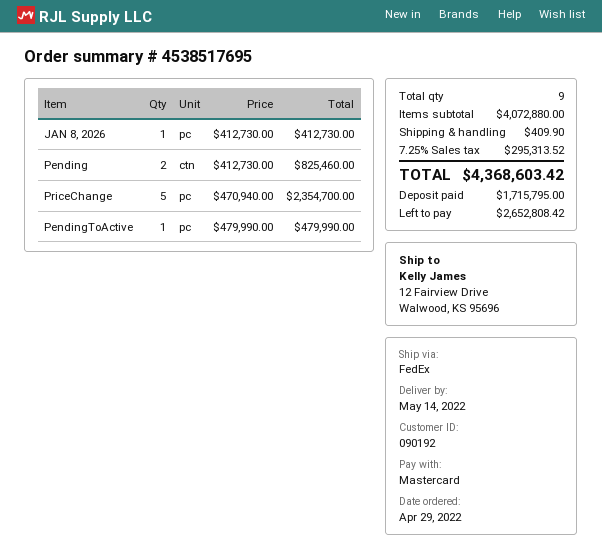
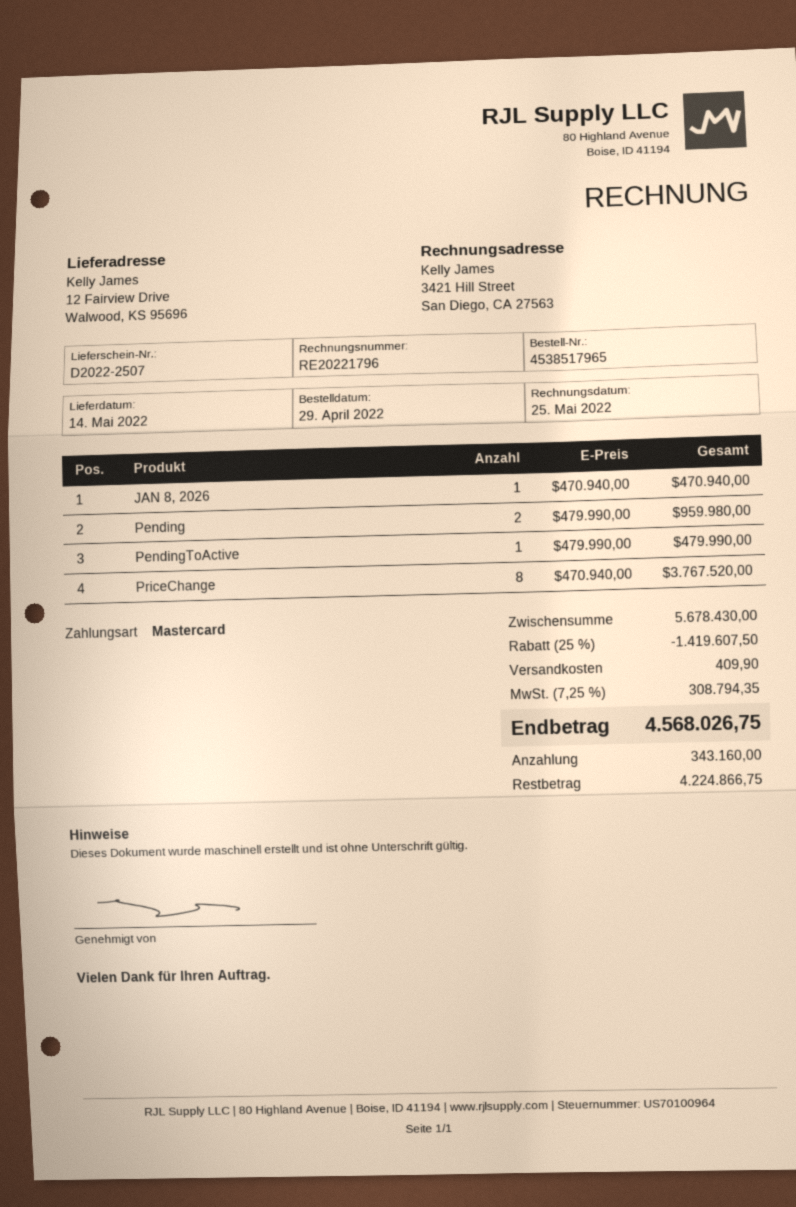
order number: 4538517695 -> 4538517965
JAN 8, 2026: 1 x 412730.00 = 412730.00 -> 1 x 470940.00 = 470940.00
Pending: 2 x 412730.00 = 825460.00 -> 2 x 479990.00 = 959980.00
PriceChange: 5 x 470940.00 = 2354700.00 -> 8 x 470940.00 = 3767520.00
subtotal: 4072880.00 -> 5678430.00
discount: none -> 25% = 1419607.50
tax: 7.25% = 295313.52 -> 7.25% = 308794.35
total: 4368603.42 -> 4568026.75
deposit: 1715795.00 -> 343160.00
balance: 2652808.42 -> 4224866.75

